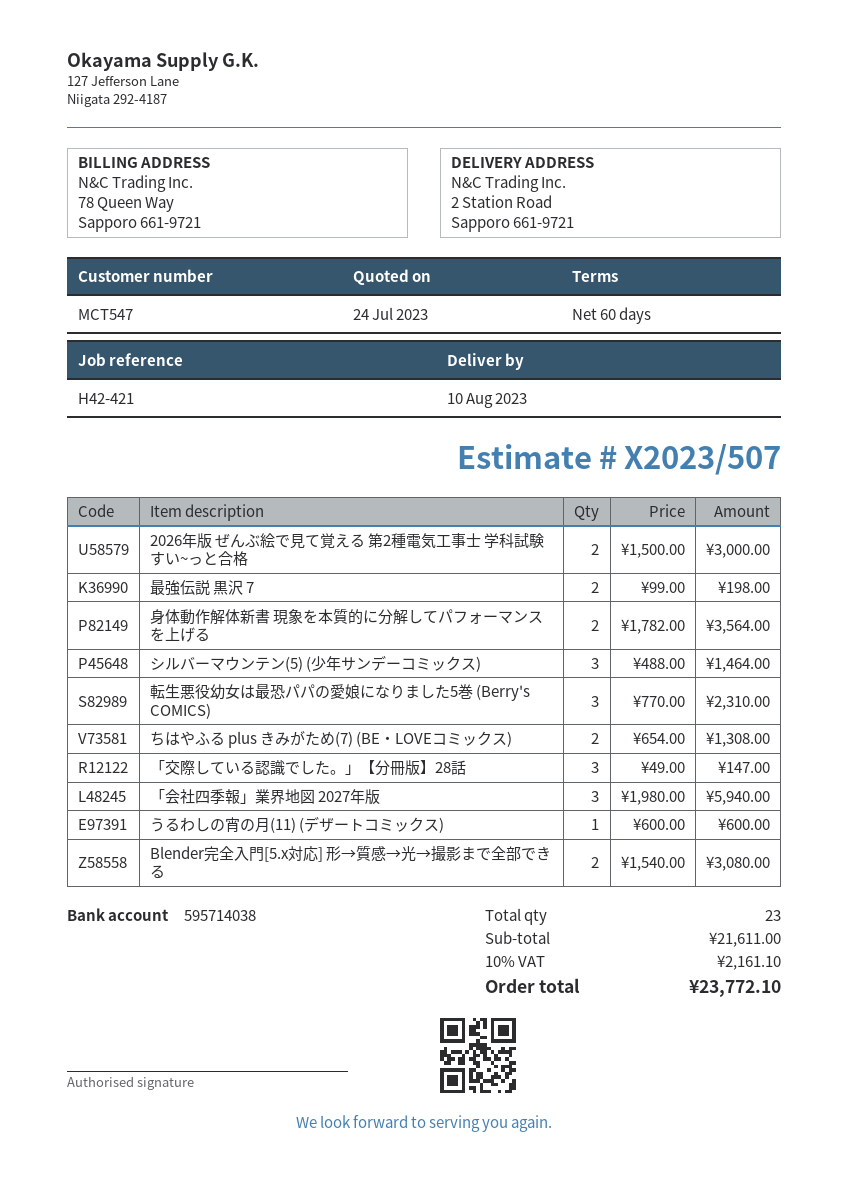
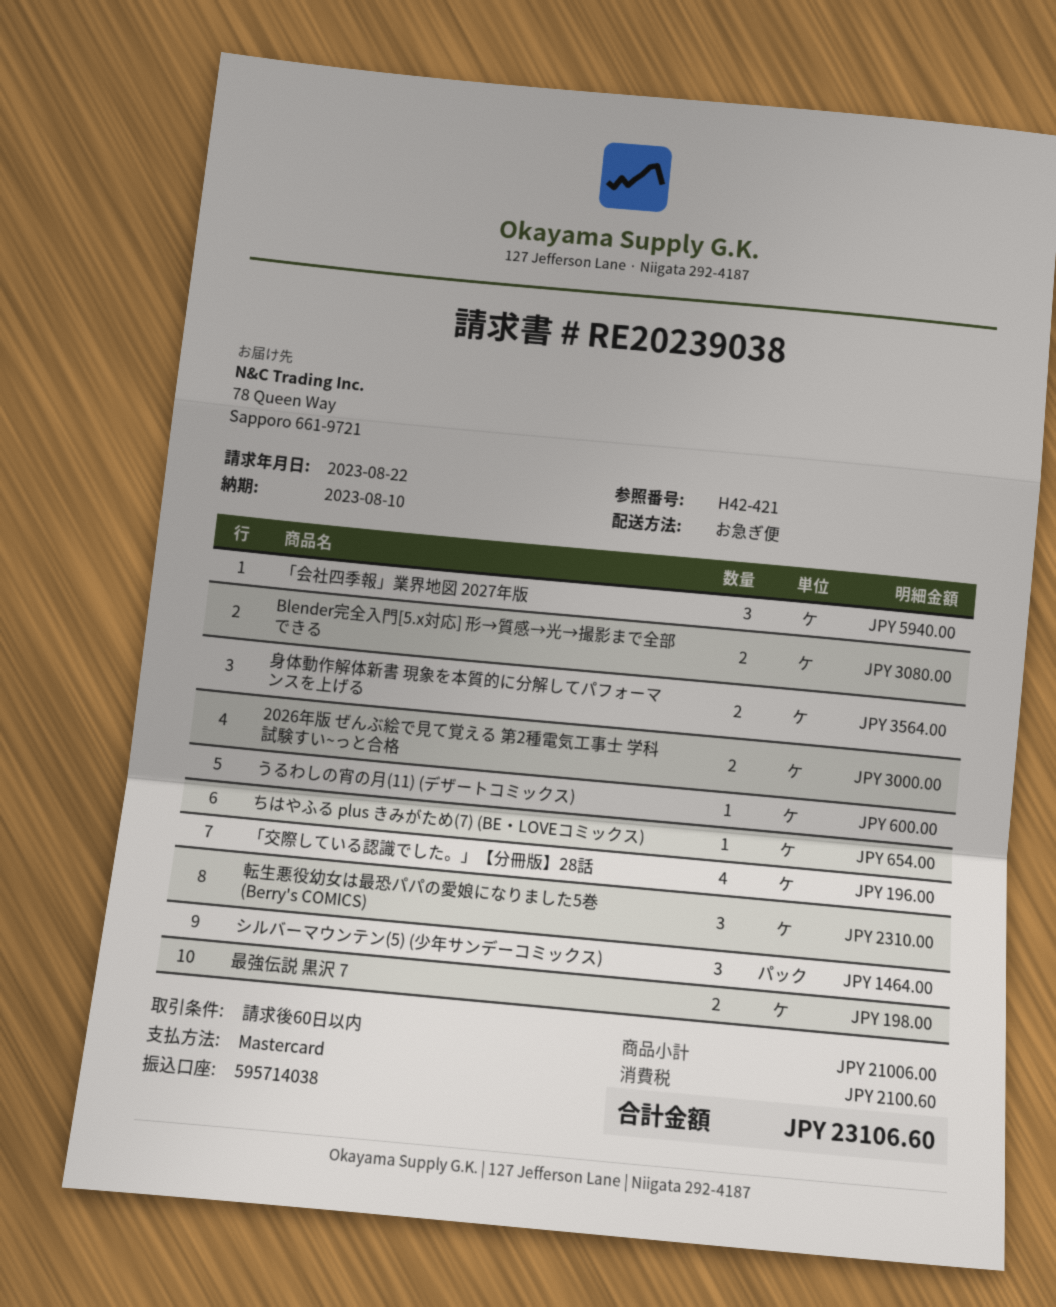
ship to: 2 Station Road, Sapporo 661-9721 -> 78 Queen Way, Sapporo 661-9721
ちはやふる plus きみがため(7) (BE・LOVEコミックス): 2 for 1308.00 -> 1 for 654.00
「交際している認識でした。」【分冊版】28話: 3 for 147.00 -> 4 for 196.00
subtotal: 21611.00 -> 21006.00
tax: 2161.10 -> 2100.60
total: 23772.10 -> 23106.60

